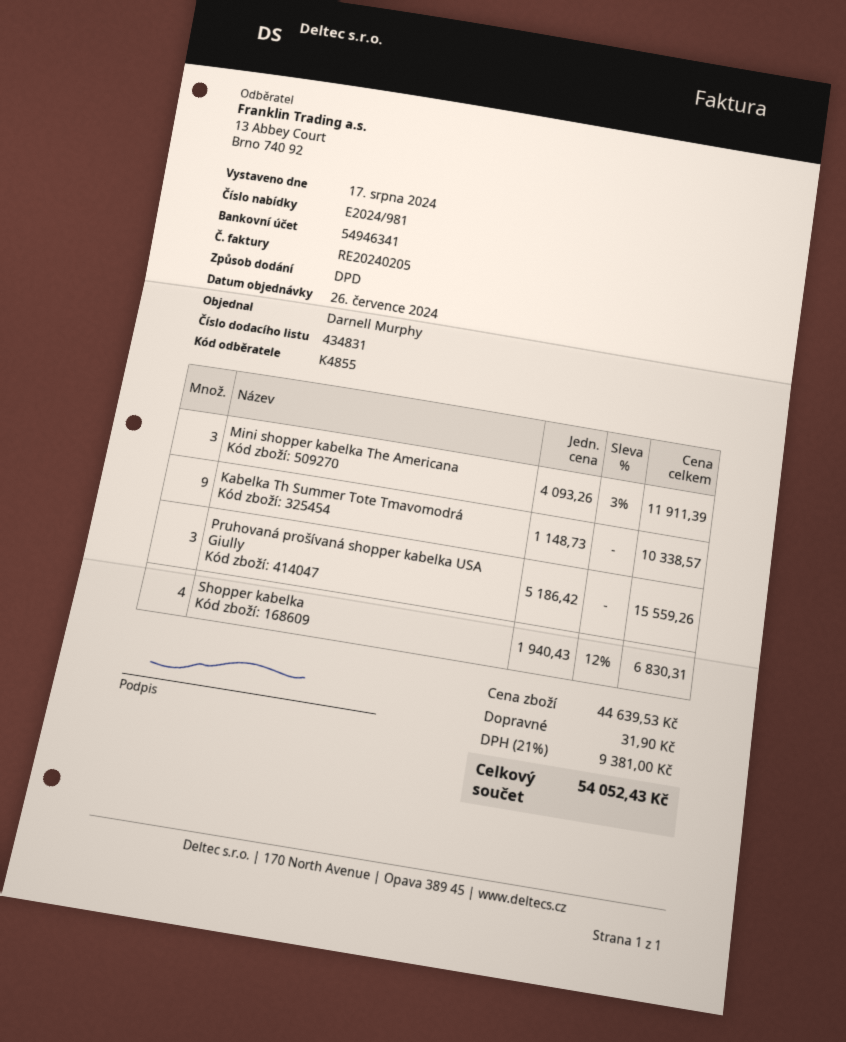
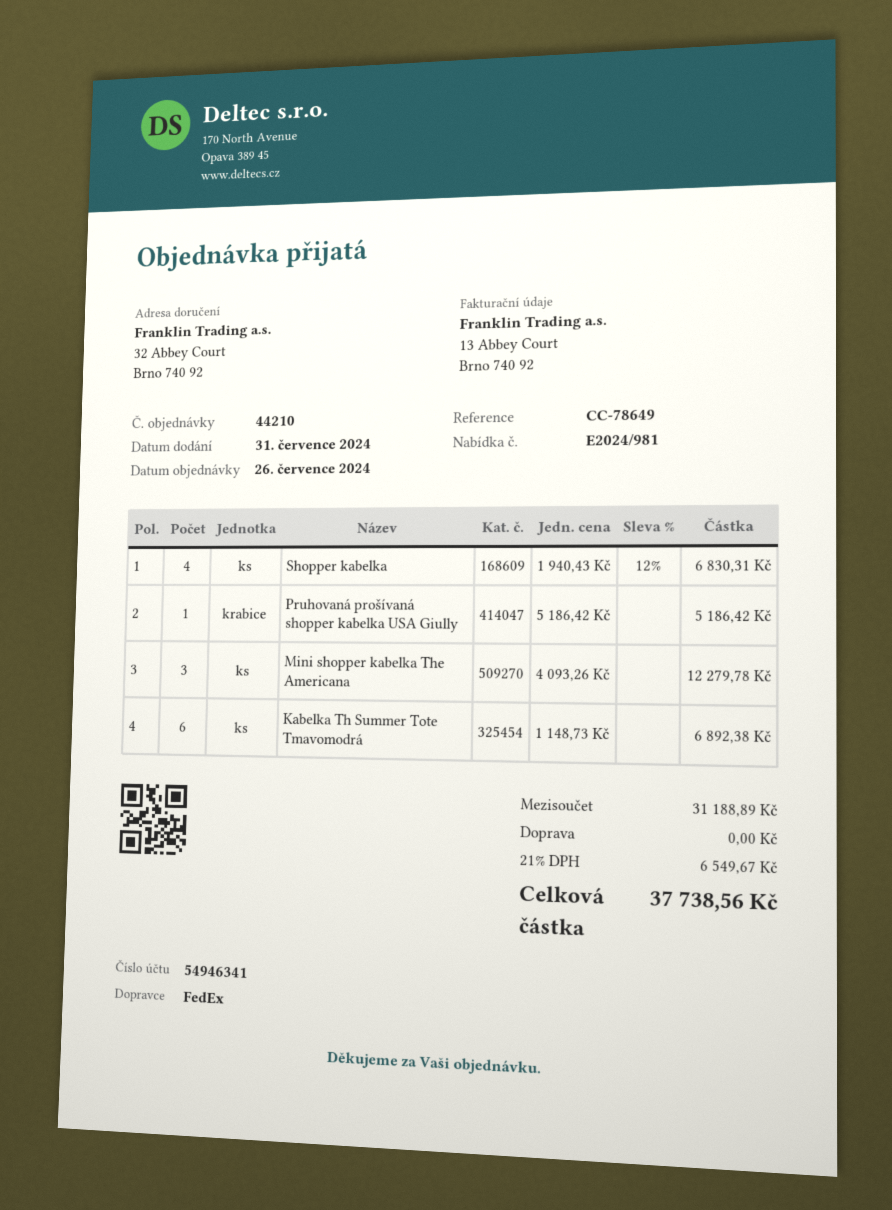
shipping method: DPD -> FedEx
Mini shopper kabelka The Americana: 3 x 4093.26 - 3% = 11911.39 -> 3 x 4093.26 = 12279.78
Kabelka Th Summer Tote Tmavomodrá: 9 x 1148.73 = 10338.57 -> 6 x 1148.73 = 6892.38
Pruhovaná prošívaná shopper kabelka USA Giully: 3 x 5186.42 = 15559.26 -> 1 x 5186.42 = 5186.42
subtotal: 44639.53 -> 31188.89
shipping: 31.90 -> 0.00
tax: 21% = 9381.00 -> 21% = 6549.67
total: 54052.43 -> 37738.56

